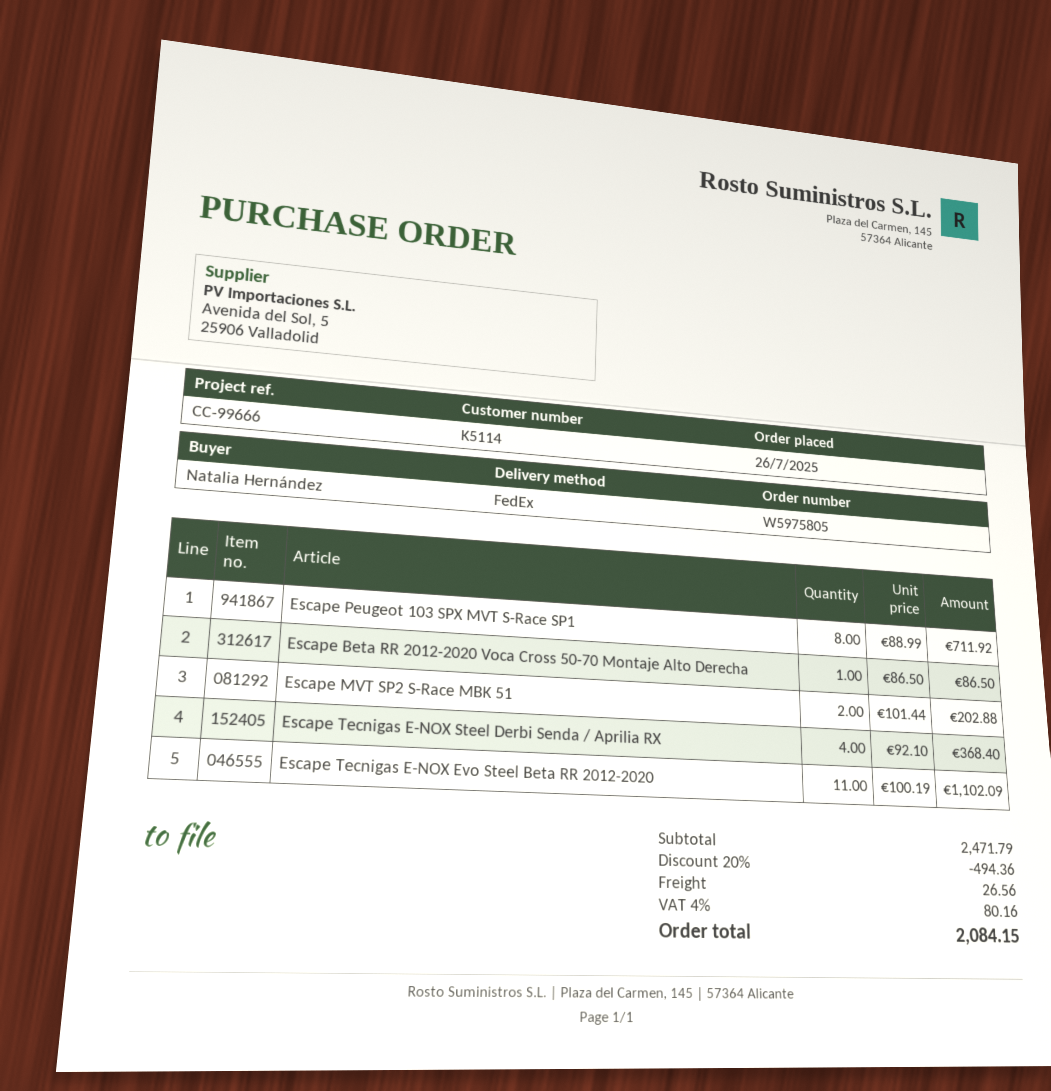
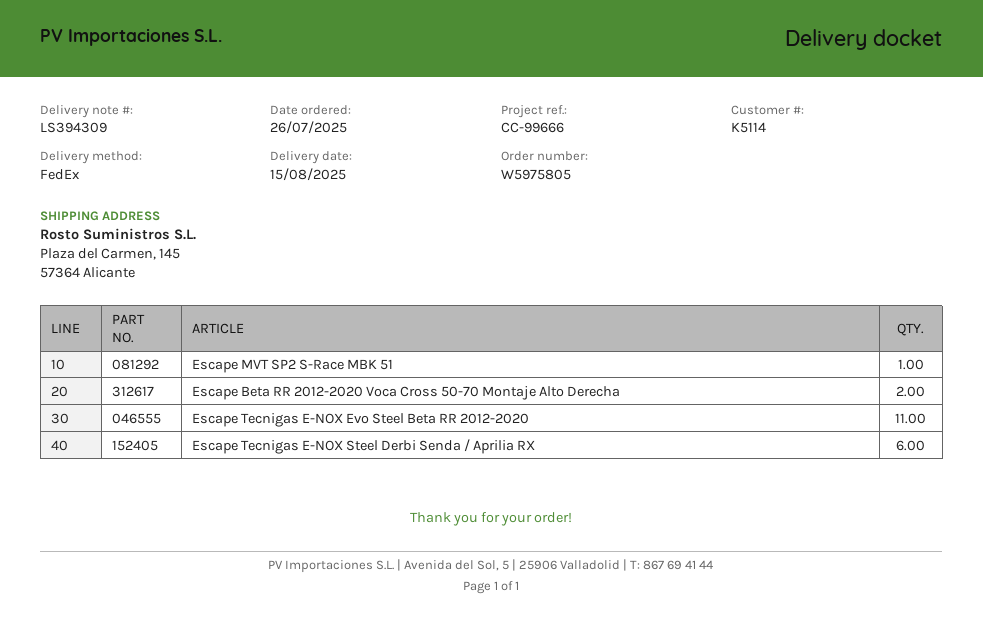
Escape Peugeot 103 SPX MVT S-Race SP1: 8 -> none
Escape Beta RR 2012-2020 Voca Cross 50-70 Montaje Alto Derecha: 1 -> 2
Escape MVT SP2 S-Race MBK 51: 2 -> 1
Escape Tecnigas E-NOX Steel Derbi Senda / Aprilia RX: 4 -> 6

